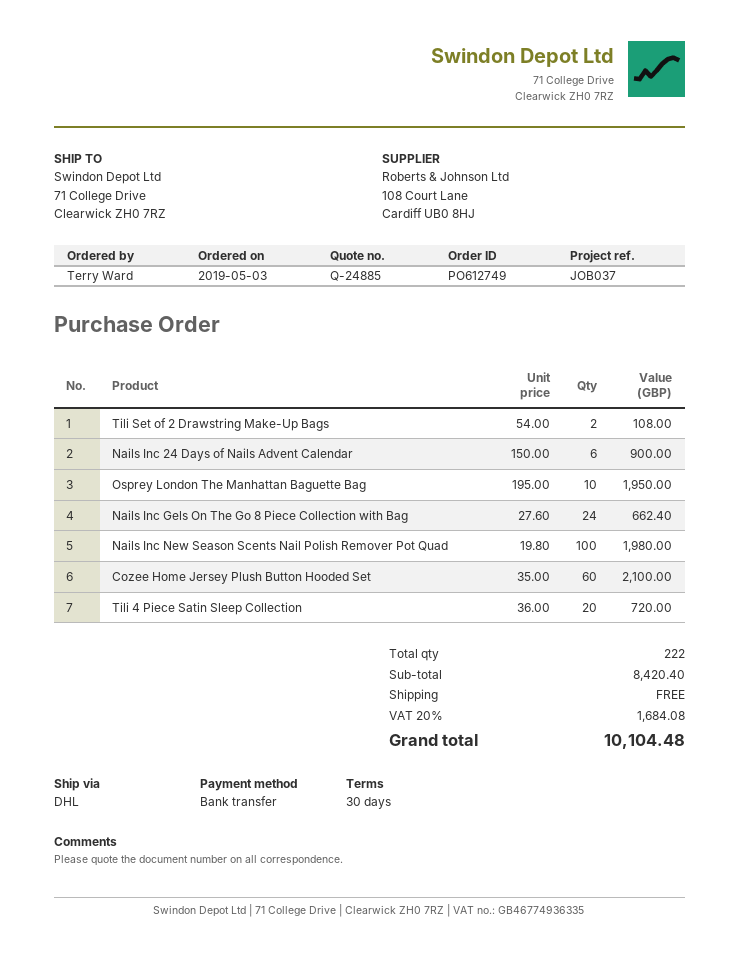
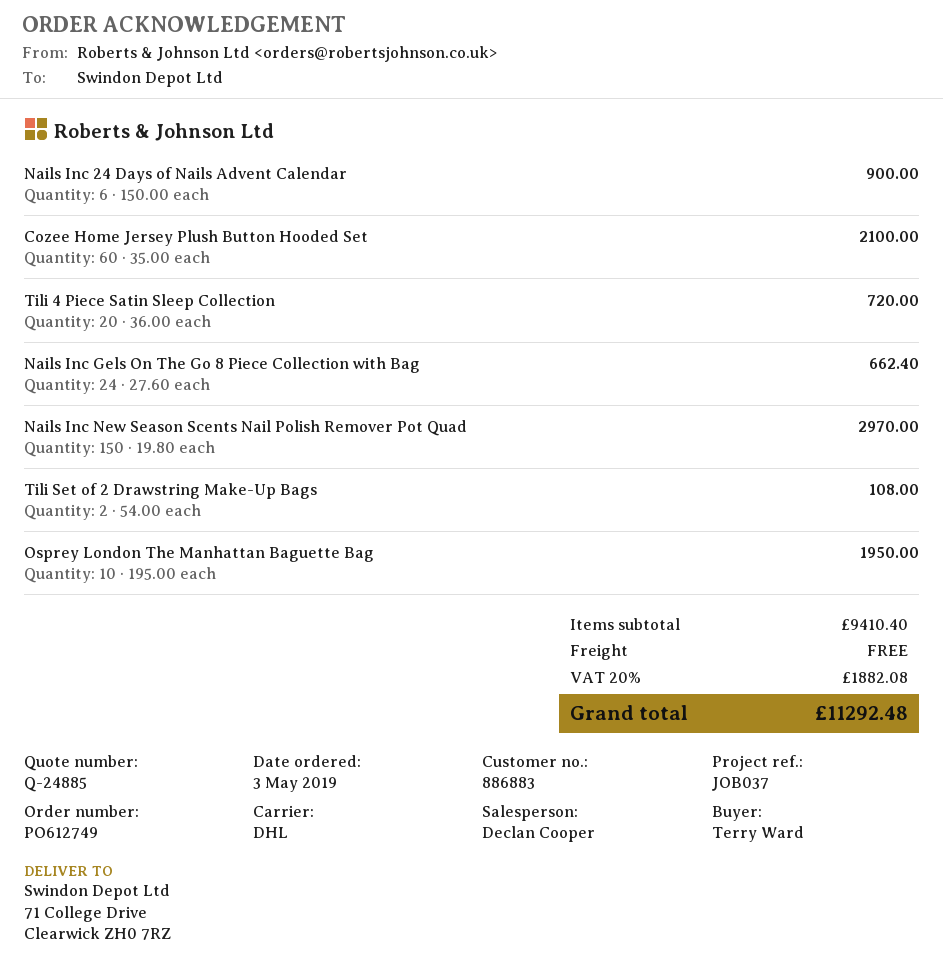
Nails Inc New Season Scents Nail Polish Remover Pot Quad: 100 x 19.80 = 1980.00 -> 150 x 19.80 = 2970.00
subtotal: 8420.40 -> 9410.40
tax: 20% = 1684.08 -> 20% = 1882.08
total: 10104.48 -> 11292.48

